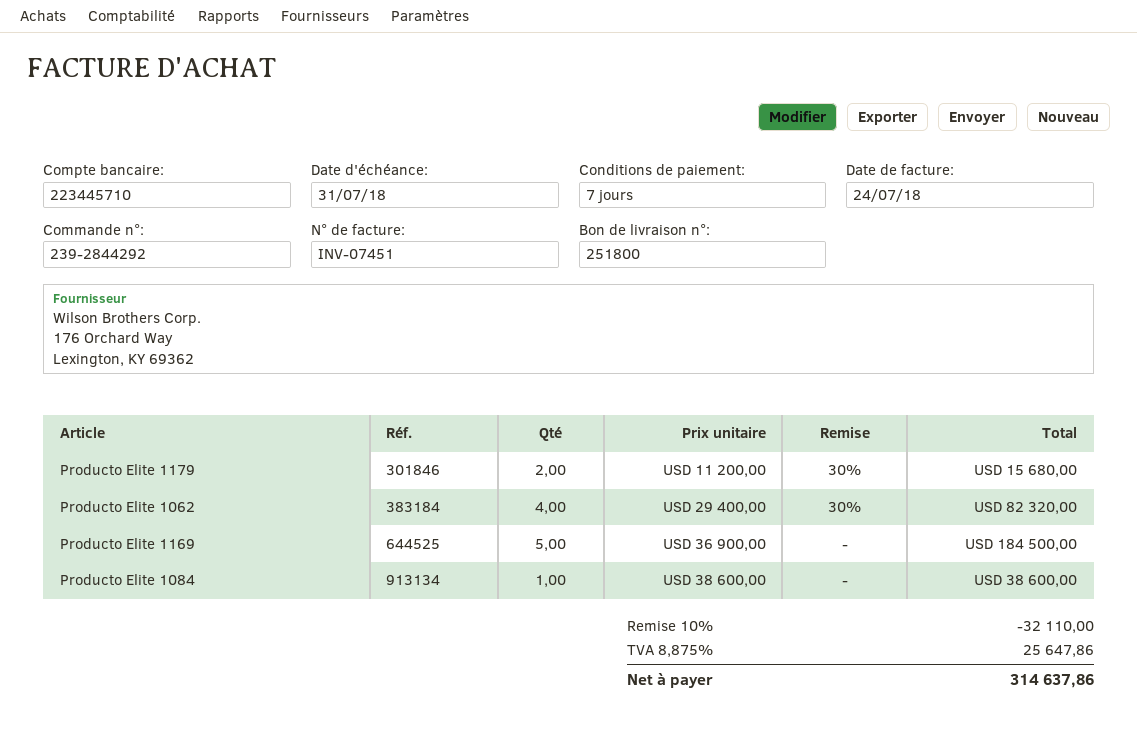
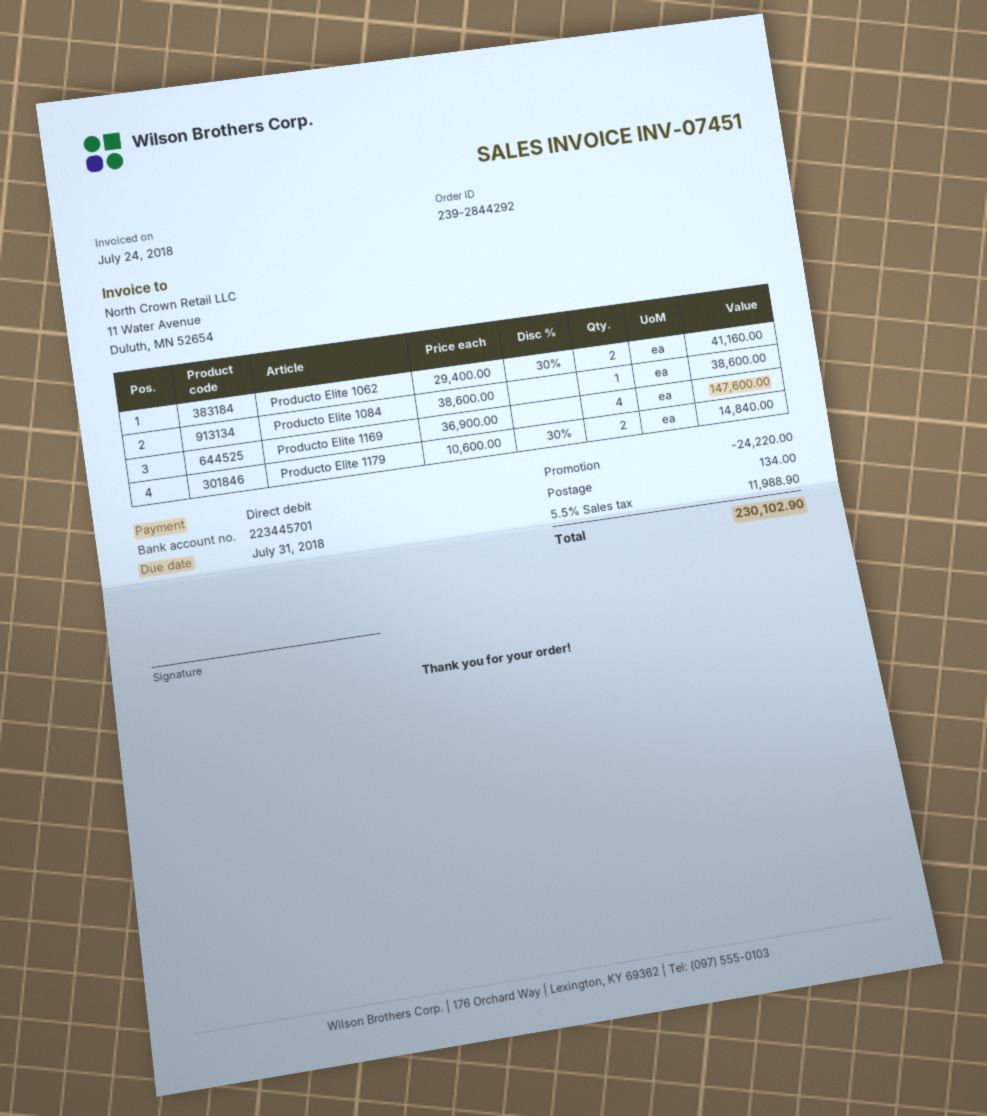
bank account: 223445710 -> 223445701
Producto Elite 1179: 2 x 11200.00 - 30% = 15680.00 -> 2 x 10600.00 - 30% = 14840.00
Producto Elite 1062: 4 x 29400.00 - 30% = 82320.00 -> 2 x 29400.00 - 30% = 41160.00
Producto Elite 1169: 5 x 36900.00 = 184500.00 -> 4 x 36900.00 = 147600.00
discount: 32110.00 -> 24220.00
shipping: none -> 134.00
tax: 8.875% = 25647.86 -> 5.5% = 11988.90
total: 314637.86 -> 230102.90

